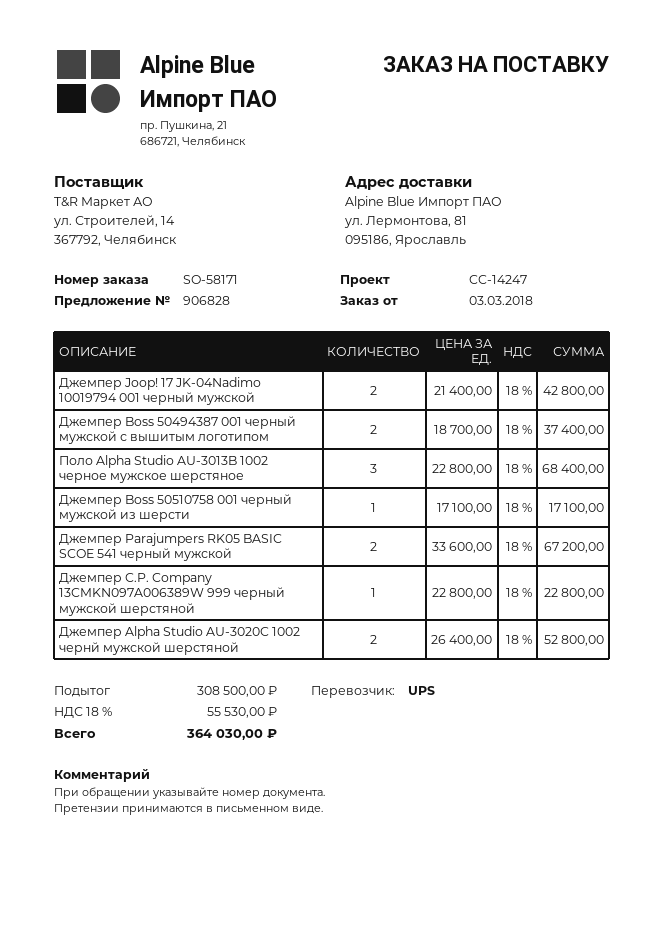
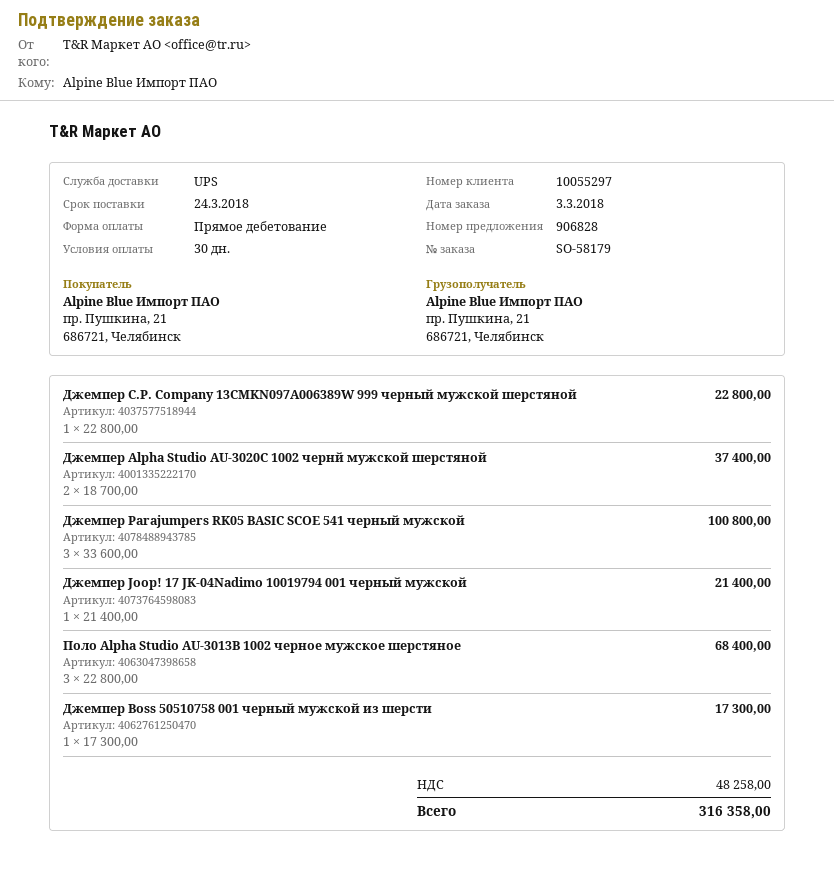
order number: SO-58171 -> SO-58179
ship to: ул. Лермонтова, 81, 095186, Ярославль -> пр. Пушкина, 21, 686721, Челябинск
Джемпер Joop! 17 JK-04Nadimo 10019794 001 черный мужской: 2 x 21400.00 = 42800.00 -> 1 x 21400.00 = 21400.00
Джемпер Boss 50494387 001 черный мужской с вышитым логотипом: 2 x 18700.00 = 37400.00 -> none
Джемпер Boss 50510758 001 черный мужской из шерсти: 1 x 17100.00 = 17100.00 -> 1 x 17300.00 = 17300.00
Джемпер Parajumpers RK05 BASIC SCOE 541 черный мужской: 2 x 33600.00 = 67200.00 -> 3 x 33600.00 = 100800.00
Джемпер Alpha Studio AU-3020C 1002 чернй мужской шерстяной: 2 x 26400.00 = 52800.00 -> 2 x 18700.00 = 37400.00
tax: 55530.00 -> 48258.00
total: 364030.00 -> 316358.00

